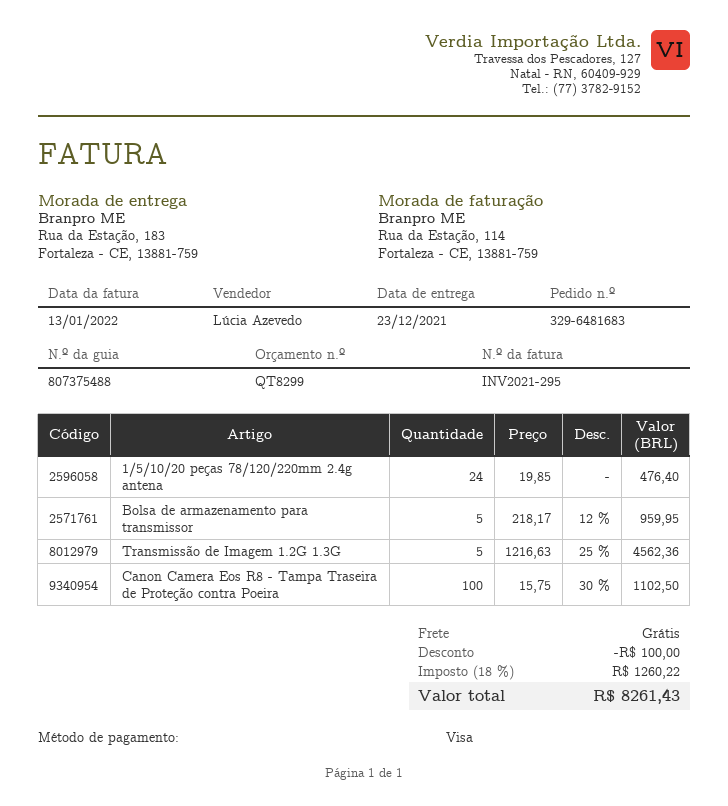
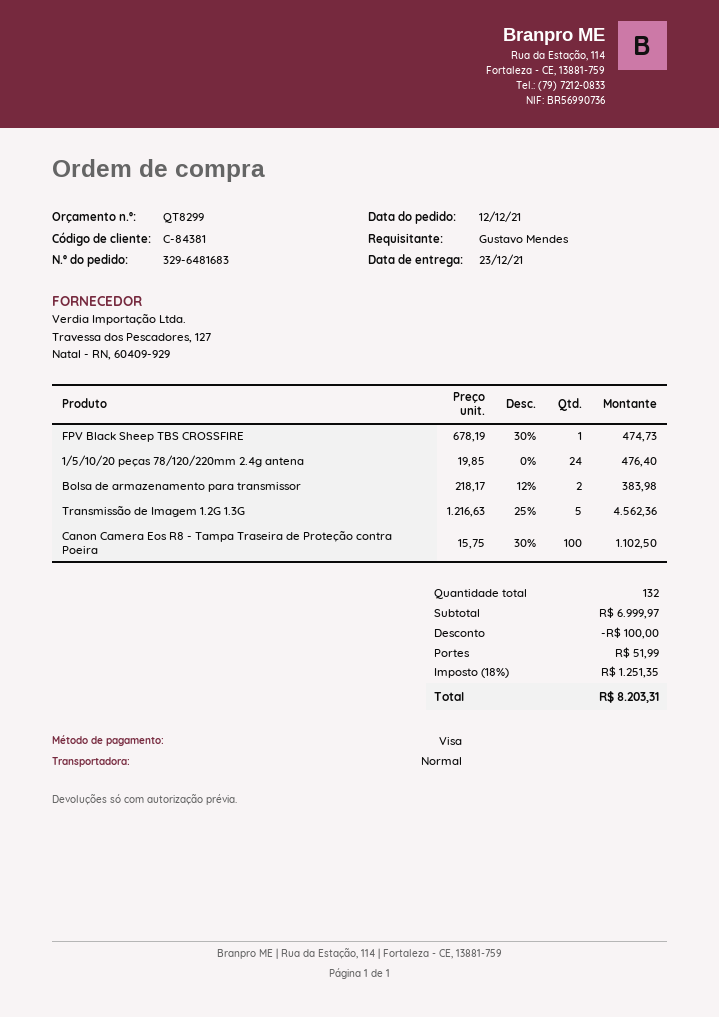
Bolsa de armazenamento para transmissor: 5 x 218.17 - 12% = 959.95 -> 2 x 218.17 - 12% = 383.98
FPV Black Sheep TBS CROSSFIRE: none -> 1 x 678.19 - 30% = 474.73
shipping: 0.00 -> 51.99
tax: 18% = 1260.22 -> 18% = 1251.35
total: 8261.43 -> 8203.31

